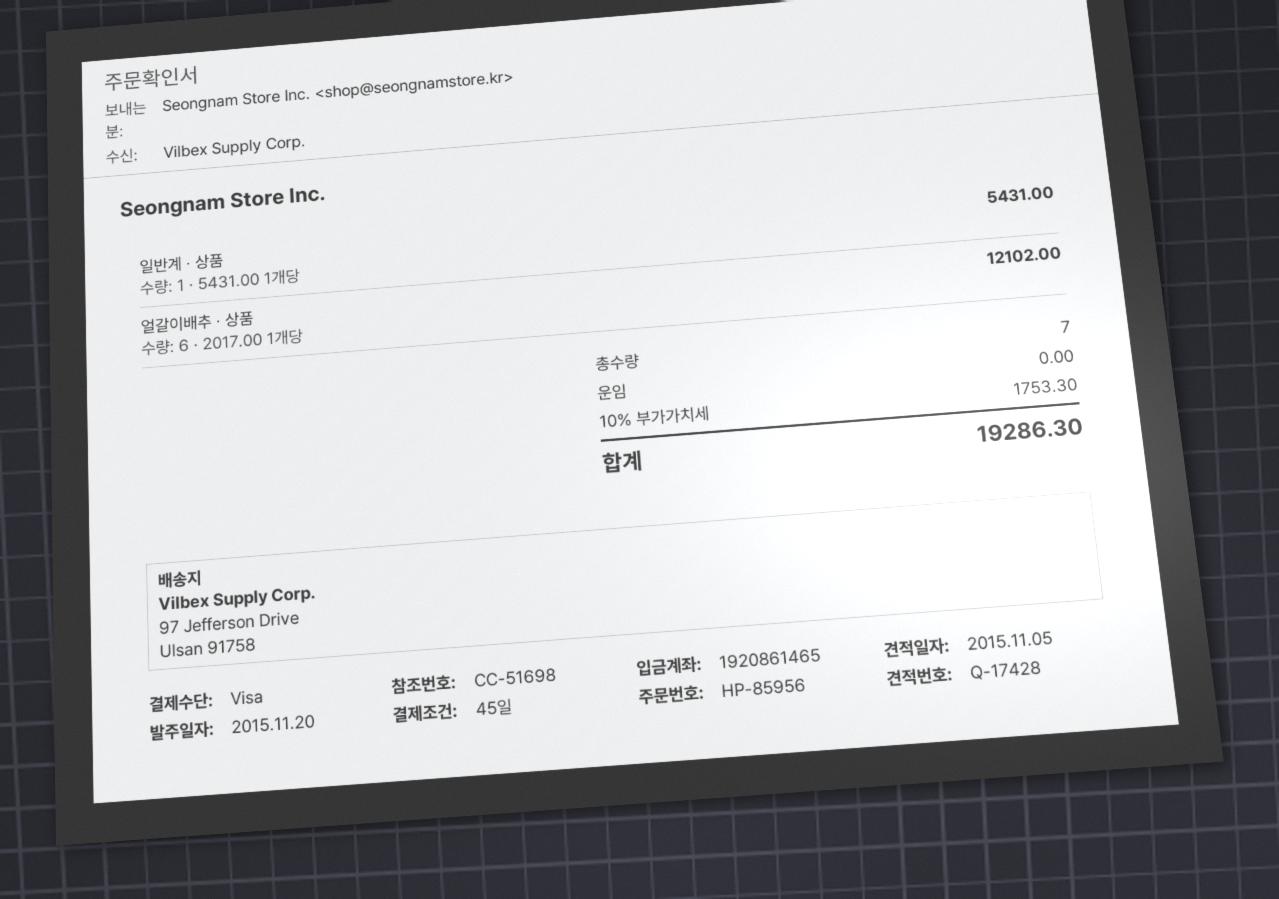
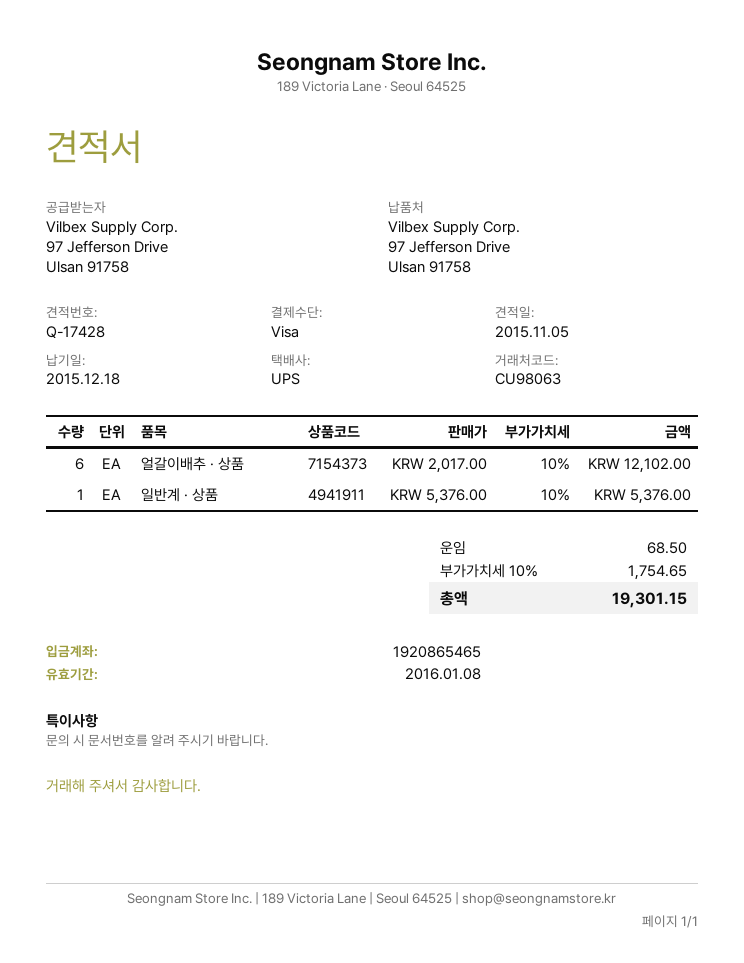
bank account: 1920861465 -> 1920865465
일반계 · 상품: 1 x 5431.00 = 5431.00 -> 1 x 5376.00 = 5376.00
shipping: 0.00 -> 68.50
tax: 10% = 1753.30 -> 10% = 1754.65
total: 19286.30 -> 19301.15

